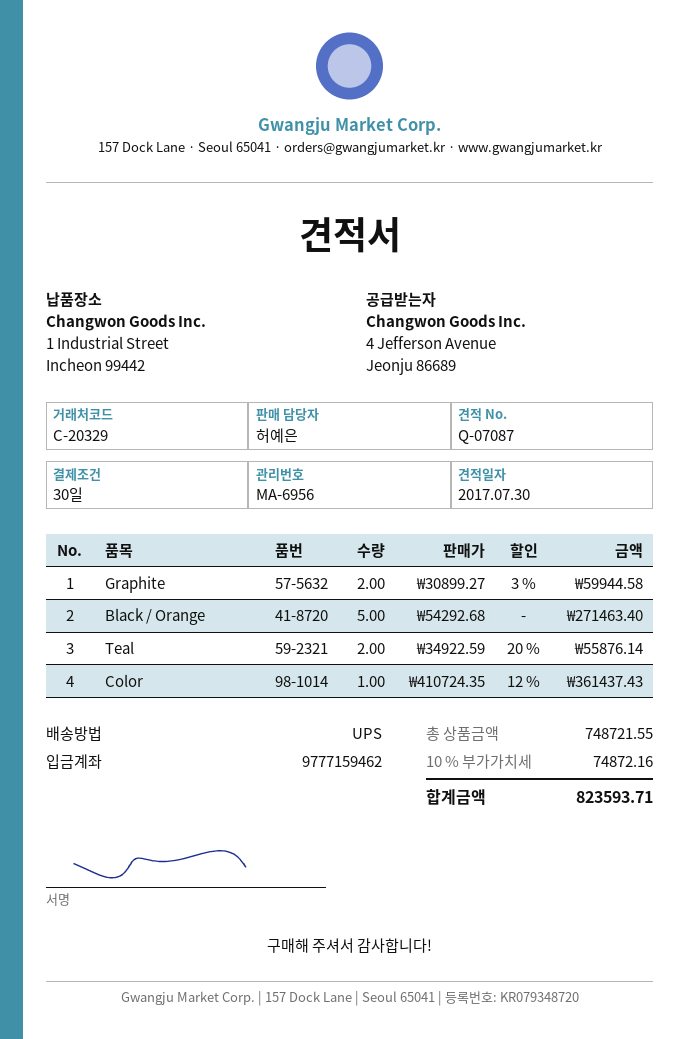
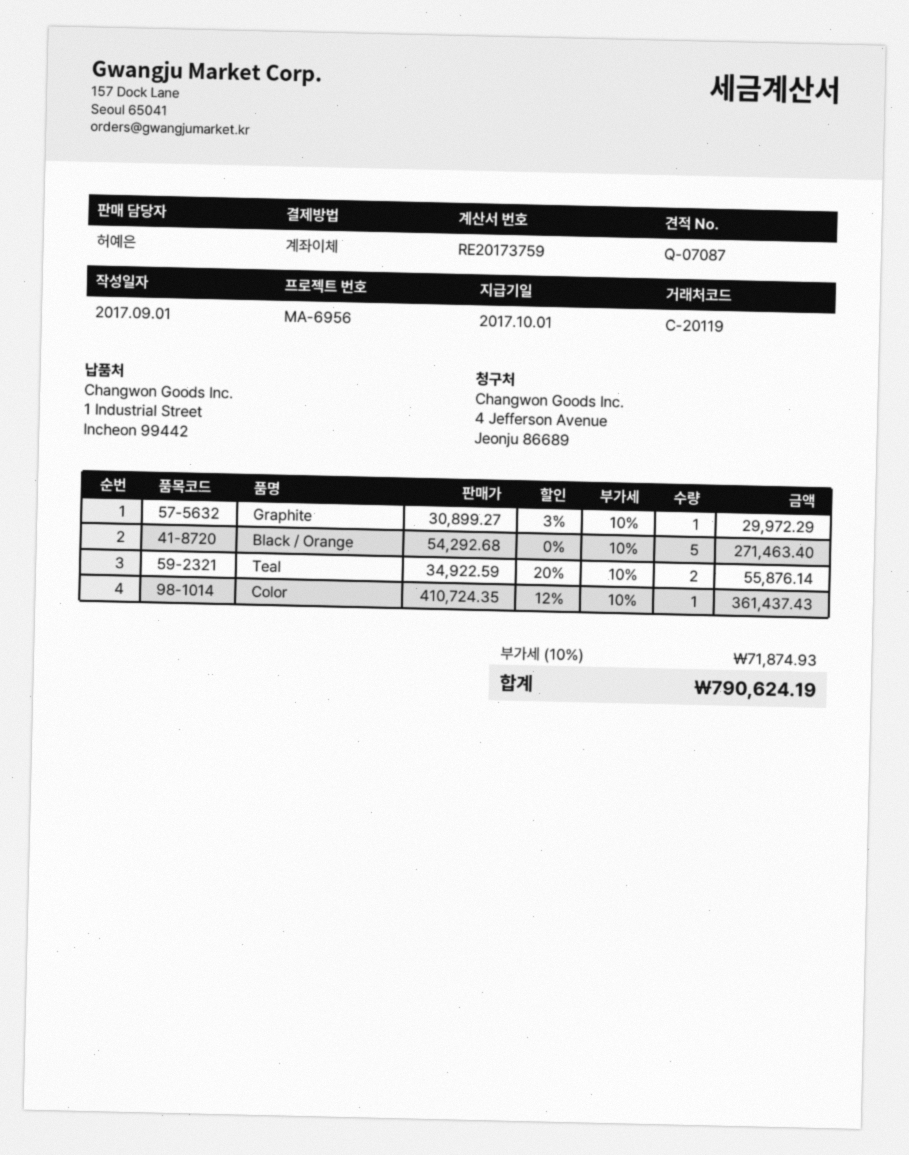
customer number: C-20329 -> C-20119
Graphite: 2 x 30899.27 - 3% = 59944.58 -> 1 x 30899.27 - 3% = 29972.29
tax: 10% = 74872.16 -> 10% = 71874.93
total: 823593.71 -> 790624.19

